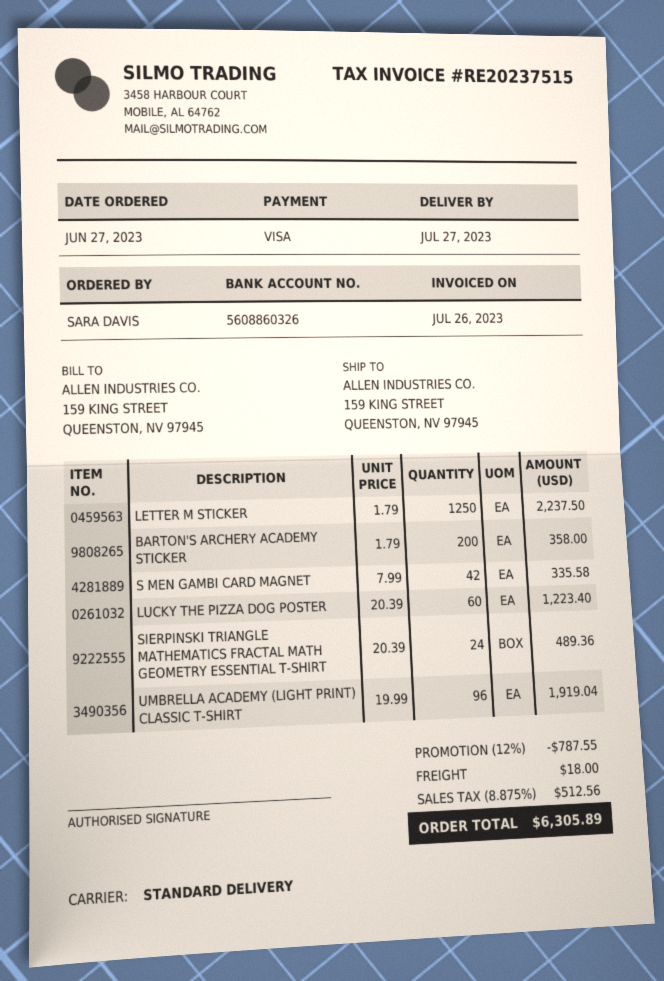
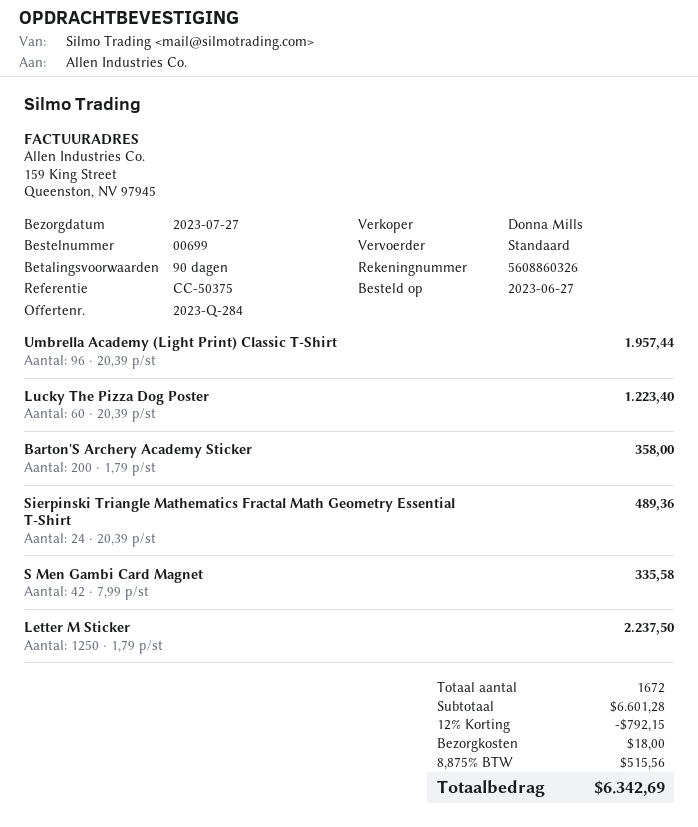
UMBRELLA ACADEMY (LIGHT PRINT) CLASSIC T-SHIRT: 96 x 19.99 = 1919.04 -> 96 x 20.39 = 1957.44
discount: 12% = 787.55 -> 12% = 792.15
tax: 8.875% = 512.56 -> 8.875% = 515.56
total: 6305.89 -> 6342.69

